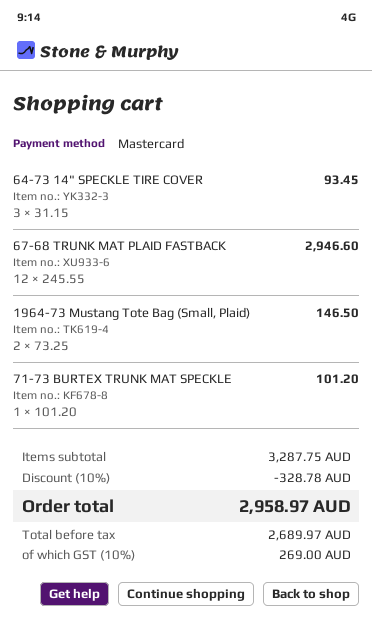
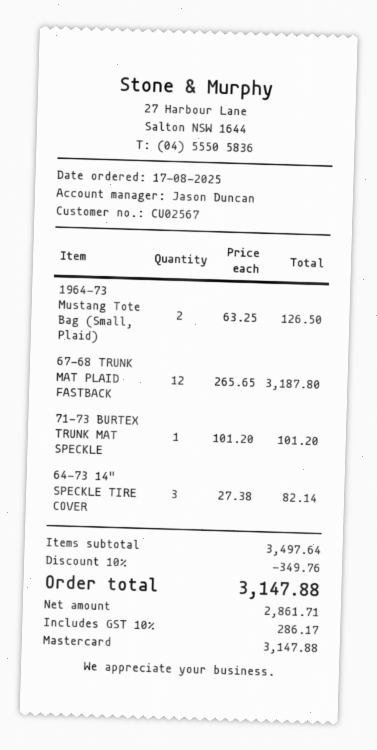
64-73 14" SPECKLE TIRE COVER: 3 x 31.15 = 93.45 -> 3 x 27.38 = 82.14
67-68 TRUNK MAT PLAID FASTBACK: 12 x 245.55 = 2946.60 -> 12 x 265.65 = 3187.80
1964-73 Mustang Tote Bag (Small, Plaid): 2 x 73.25 = 146.50 -> 2 x 63.25 = 126.50
subtotal: 3287.75 -> 3497.64
discount: 10% = 328.78 -> 10% = 349.76
net: 2689.97 -> 2861.71
tax: 10% = 269.00 -> 10% = 286.17
total: 2958.97 -> 3147.88

